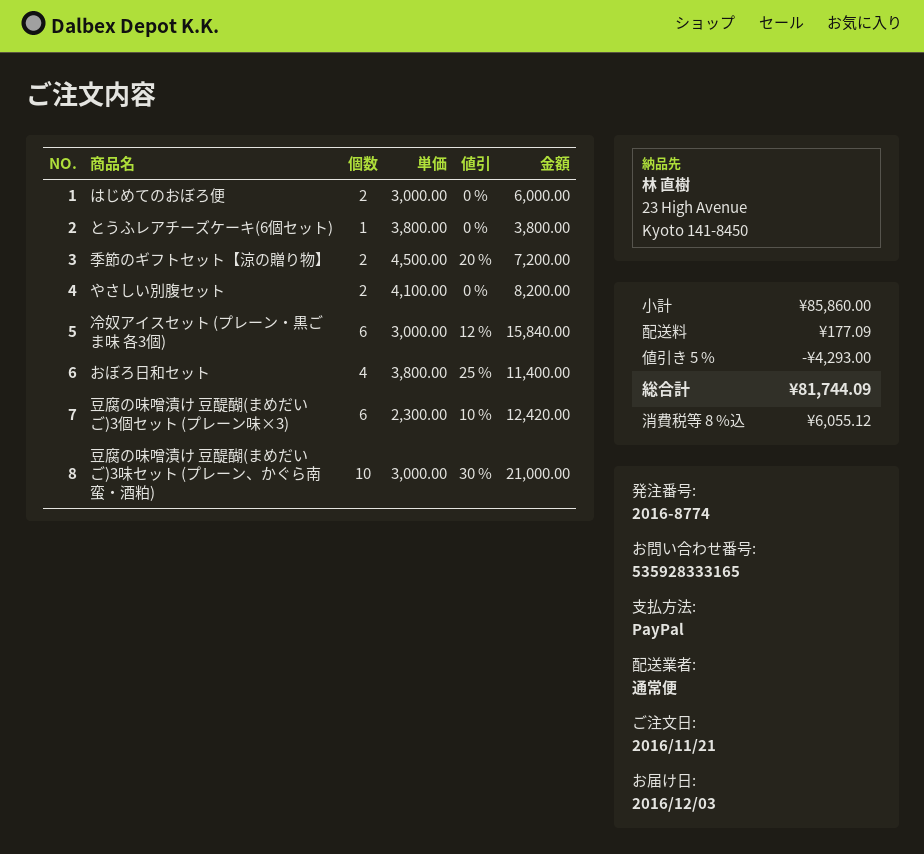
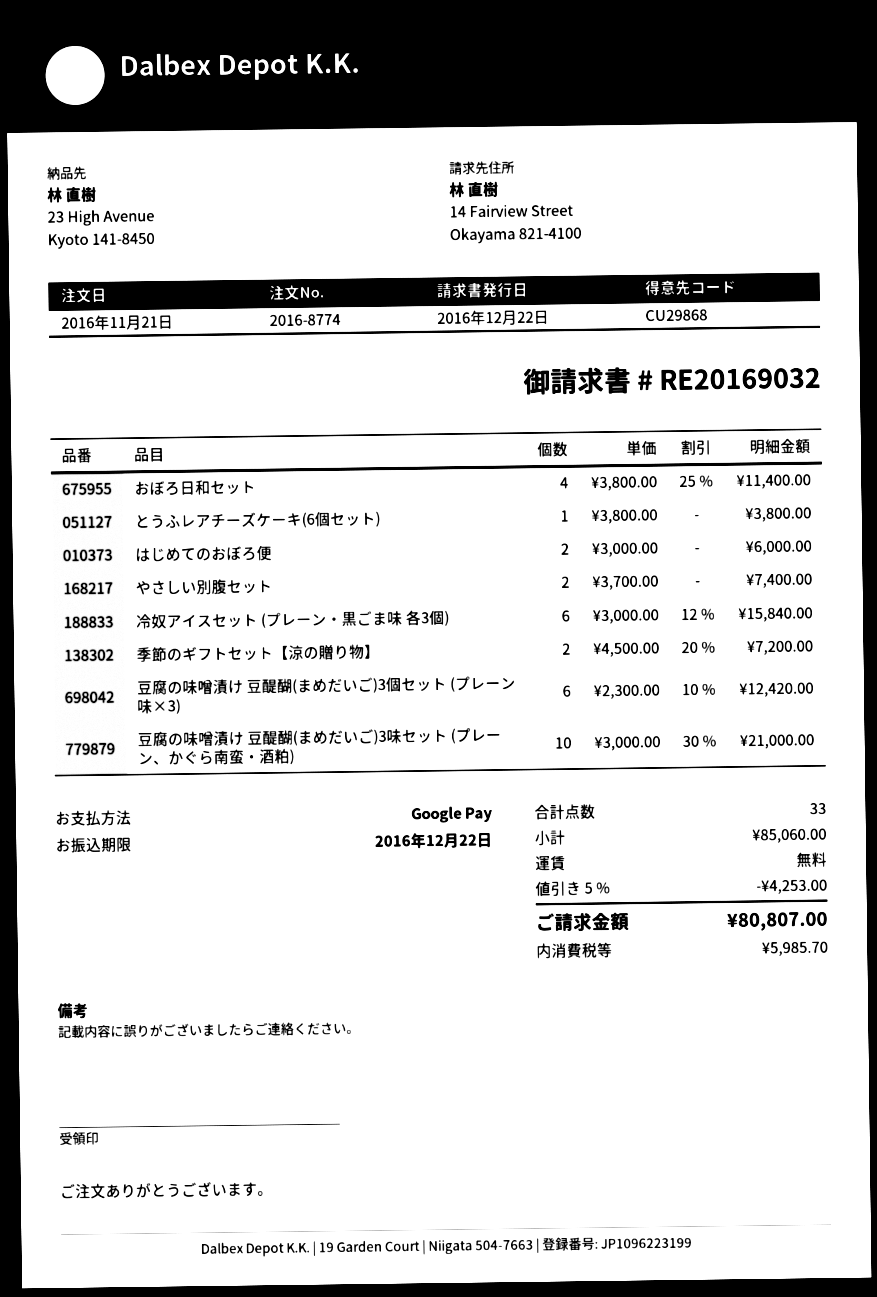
payment method: PayPal -> Google Pay
やさしい別腹セット: 2 x 4100.00 = 8200.00 -> 2 x 3700.00 = 7400.00
subtotal: 85860.00 -> 85060.00
discount: 5% = 4293.00 -> 5% = 4253.00
shipping: 177.09 -> 0.00
tax: 6055.12 -> 5985.70
total: 81744.09 -> 80807.00

